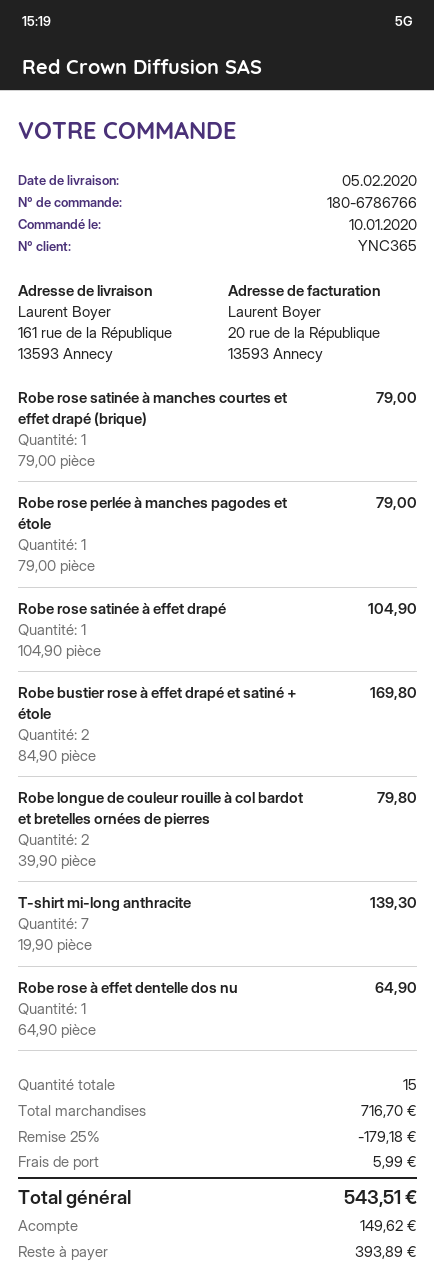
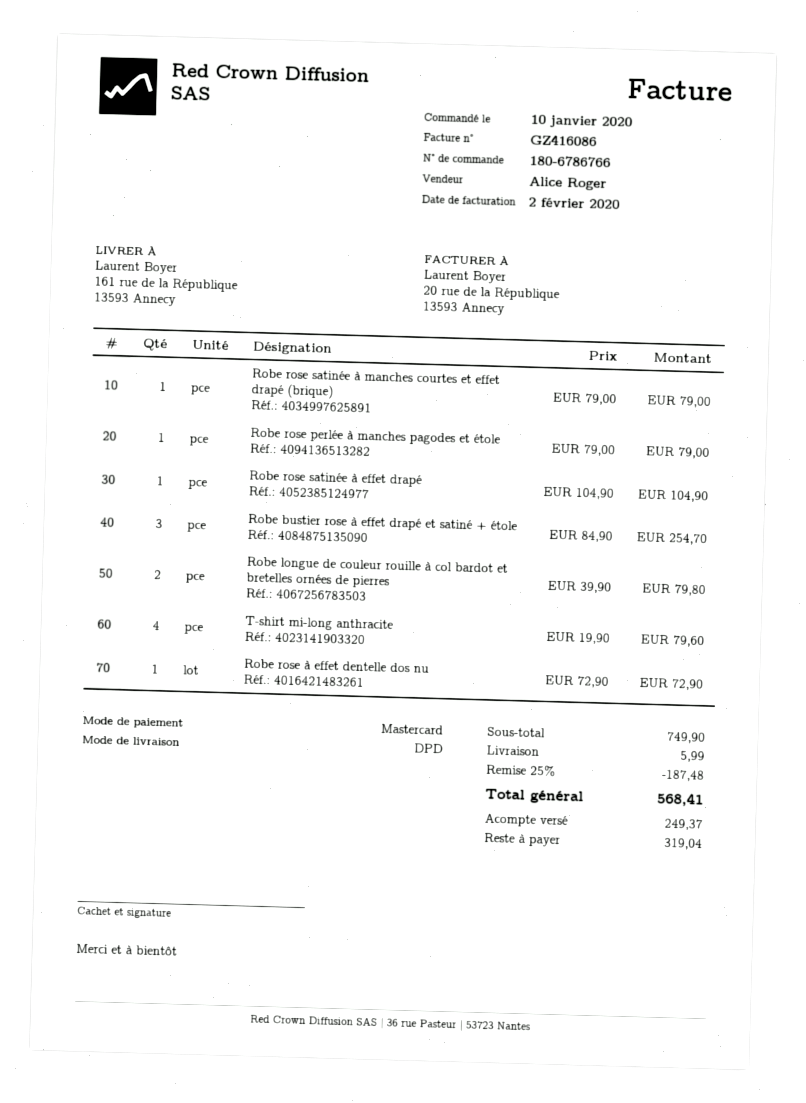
Robe bustier rose à effet drapé et satiné + étole: 2 x 84.90 = 169.80 -> 3 x 84.90 = 254.70
T-shirt mi-long anthracite: 7 x 19.90 = 139.30 -> 4 x 19.90 = 79.60
Robe rose à effet dentelle dos nu: 1 x 64.90 = 64.90 -> 1 x 72.90 = 72.90
subtotal: 716.70 -> 749.90
discount: 25% = 179.18 -> 25% = 187.48
total: 543.51 -> 568.41
deposit: 149.62 -> 249.37
balance: 393.89 -> 319.04

